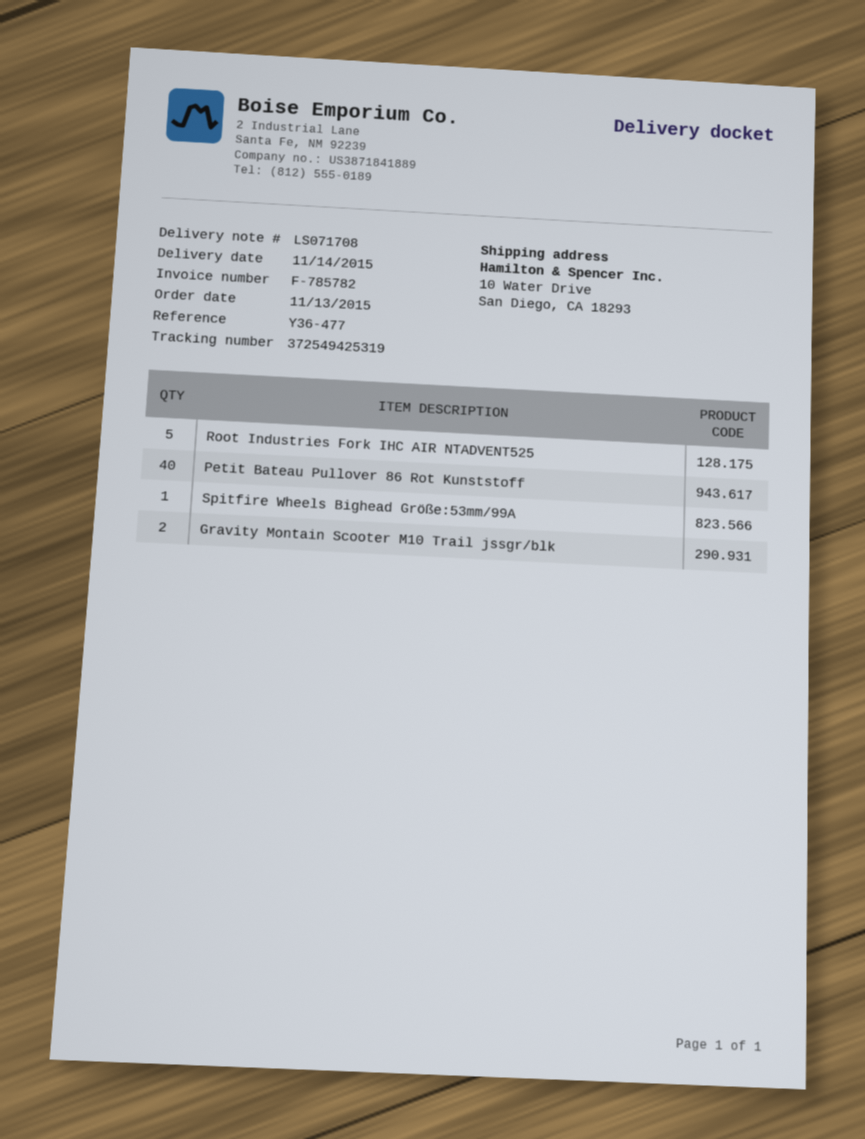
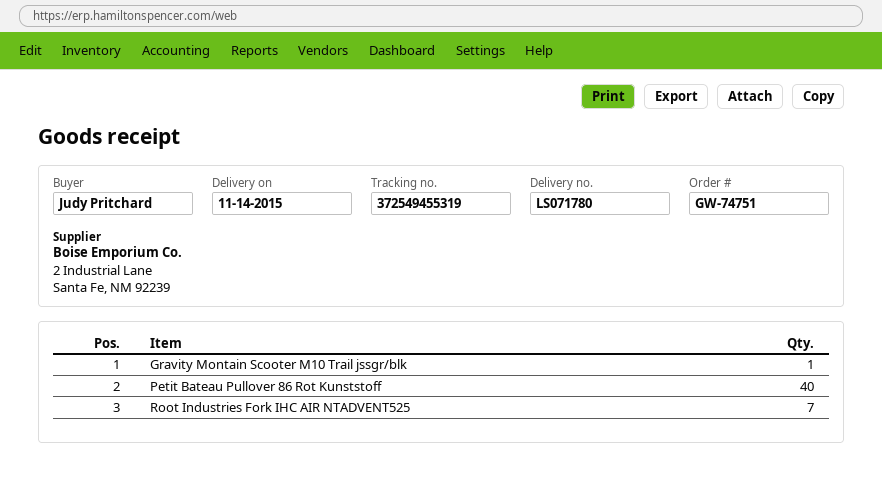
delivery note number: LS071708 -> LS071780
tracking number: 372549425319 -> 372549455319
Root Industries Fork IHC AIR NTADVENT525: 5 -> 7
Spitfire Wheels Bighead Größe:53mm/99A: 1 -> none
Gravity Montain Scooter M10 Trail jssgr/blk: 2 -> 1

